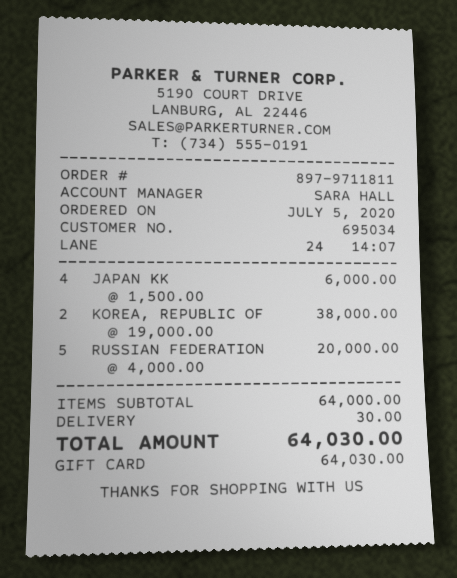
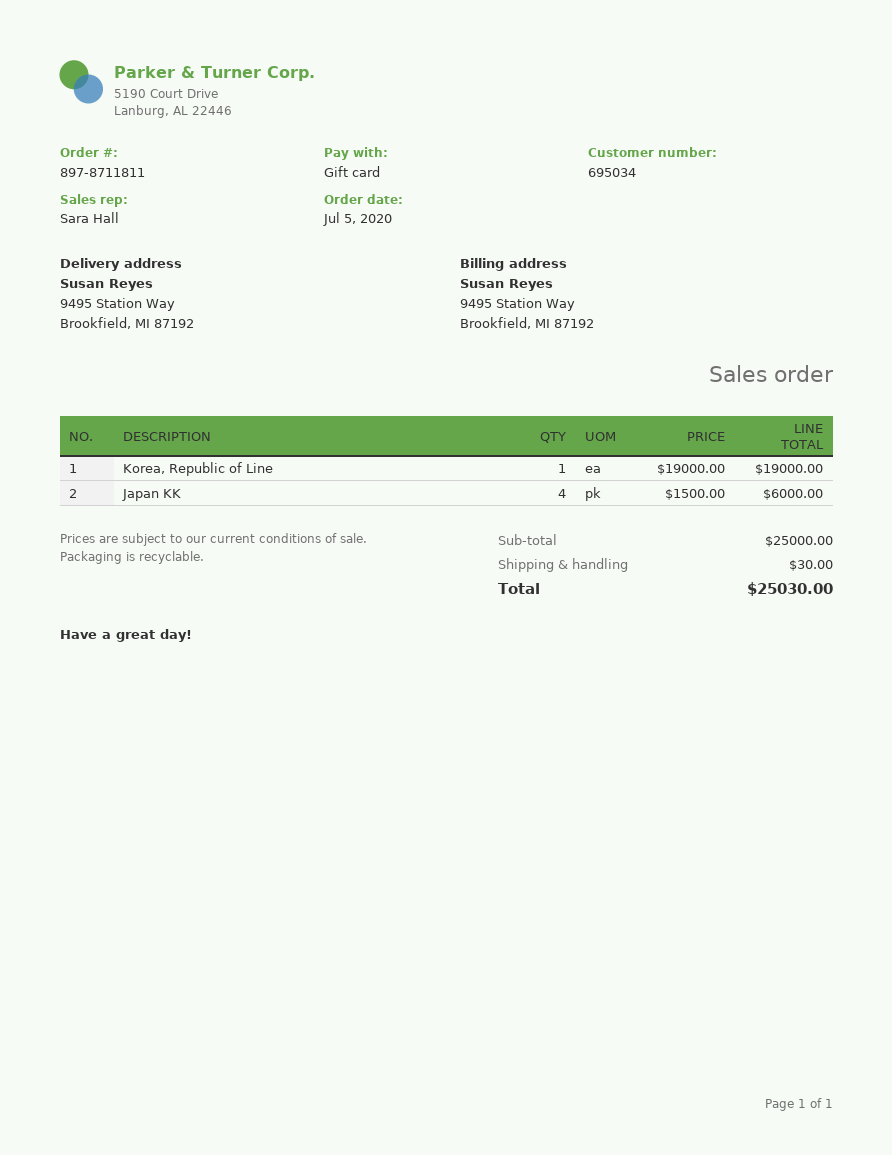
order number: 897-9711811 -> 897-8711811
KOREA, REPUBLIC OF: 2 x 19000.00 = 38000.00 -> 1 x 19000.00 = 19000.00
RUSSIAN FEDERATION: 5 x 4000.00 = 20000.00 -> none
subtotal: 64000.00 -> 25000.00
total: 64030.00 -> 25030.00

